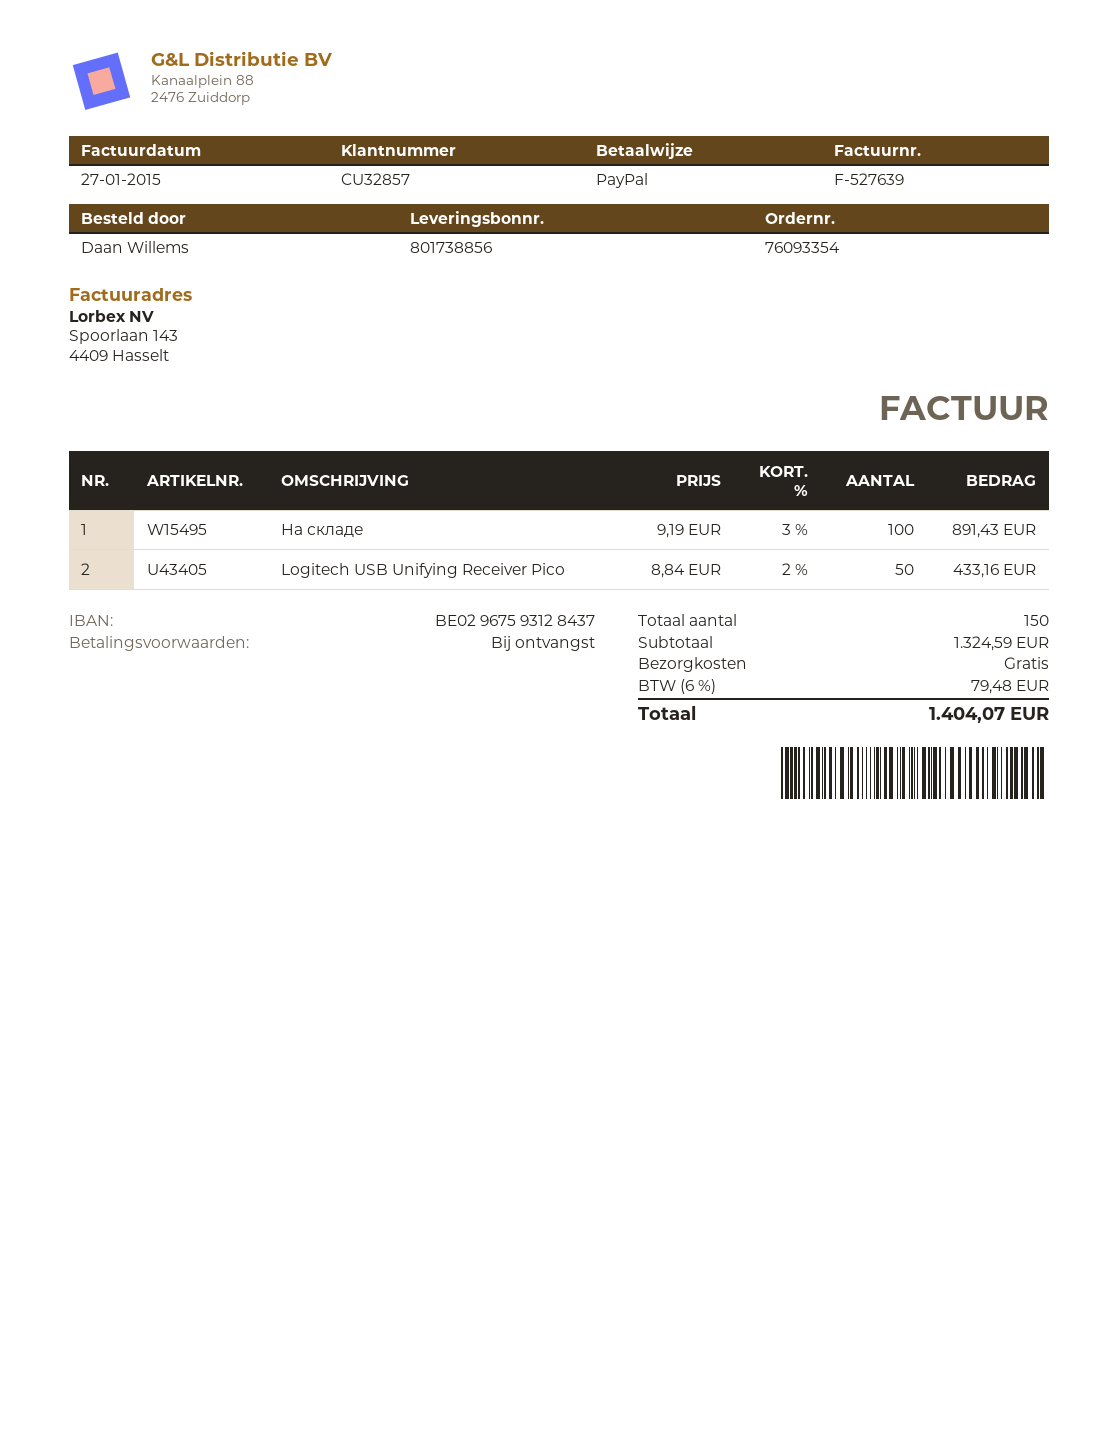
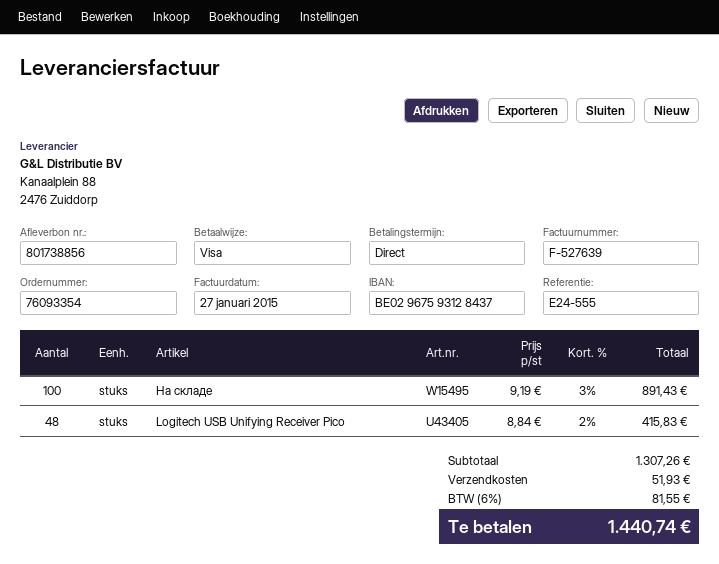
payment method: PayPal -> Visa
Logitech USB Unifying Receiver Pico: 50 x 8.84 - 2% = 433.16 -> 48 x 8.84 - 2% = 415.83
subtotal: 1324.59 -> 1307.26
shipping: 0.00 -> 51.93
tax: 6% = 79.48 -> 6% = 81.55
total: 1404.07 -> 1440.74

